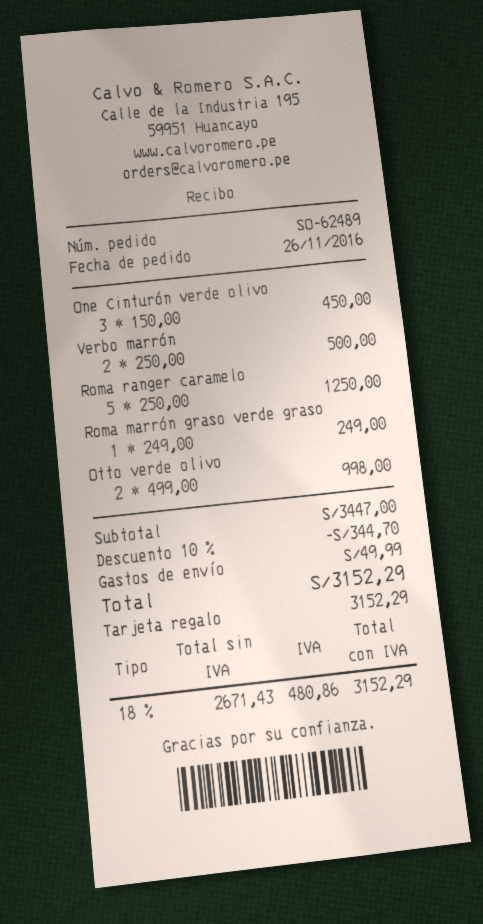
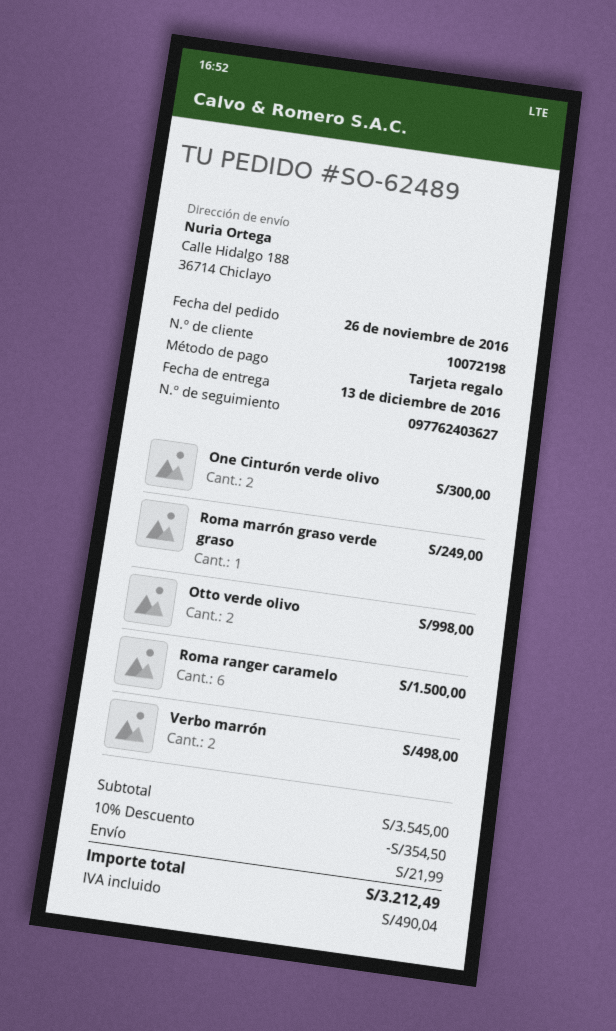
One Cinturón verde olivo: 3 for 450.00 -> 2 for 300.00
Verbo marrón: 2 for 500.00 -> 2 for 498.00
Roma ranger caramelo: 5 for 1250.00 -> 6 for 1500.00
subtotal: 3447.00 -> 3545.00
discount: 10% = 344.70 -> 10% = 354.50
shipping: 49.99 -> 21.99
tax: 480.86 -> 490.04
total: 3152.29 -> 3212.49

